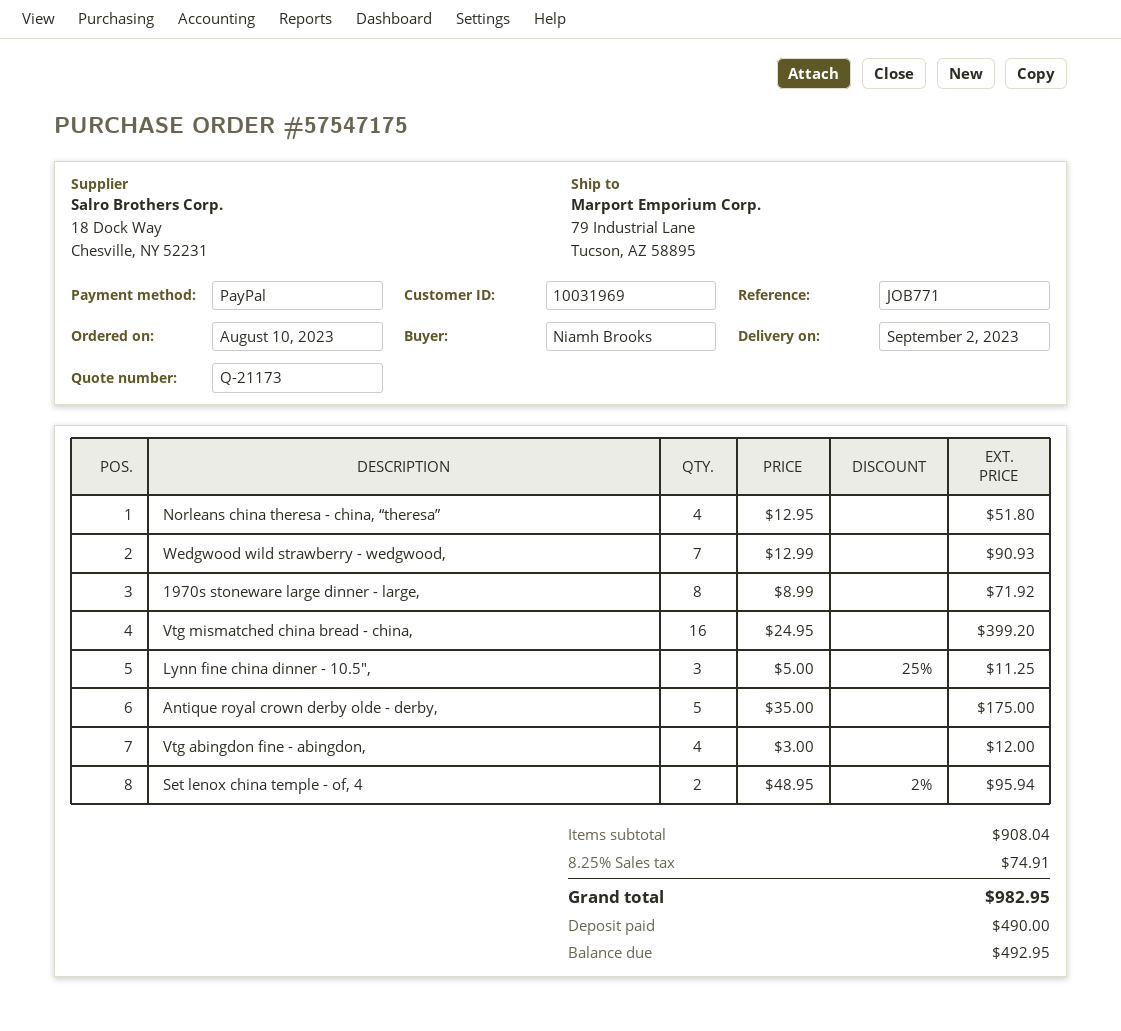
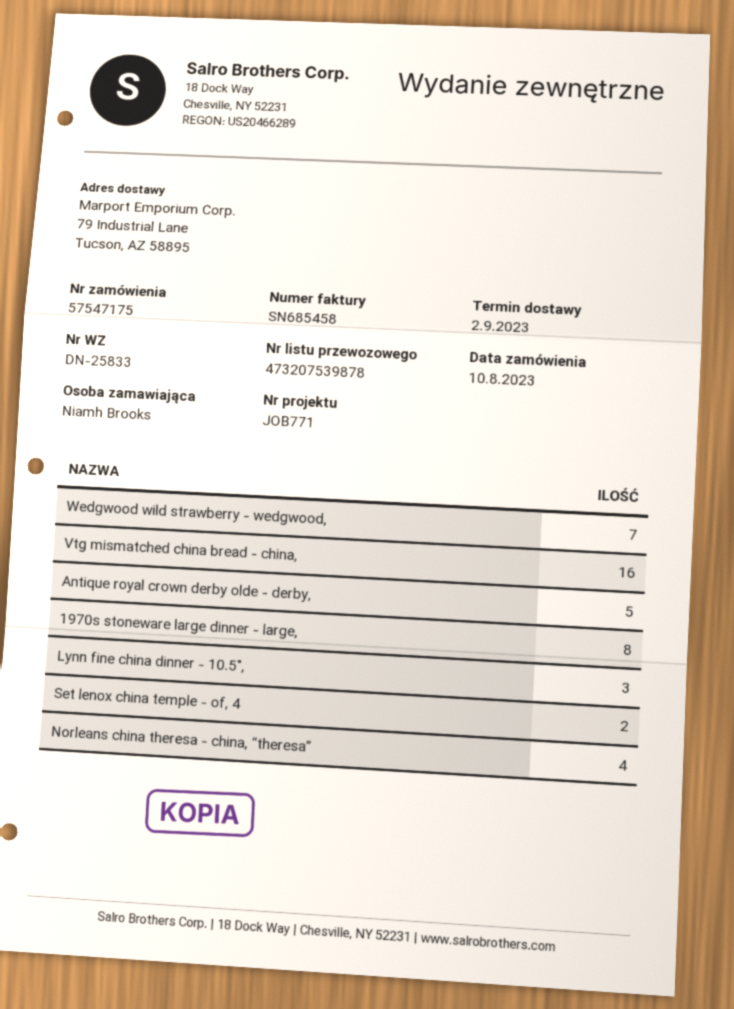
Vtg abingdon fine - abingdon,: 4 -> none

